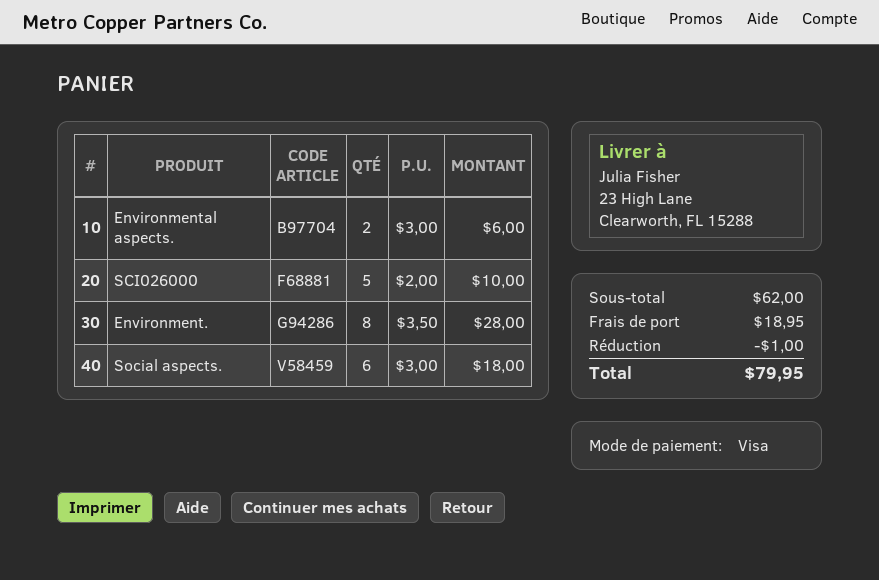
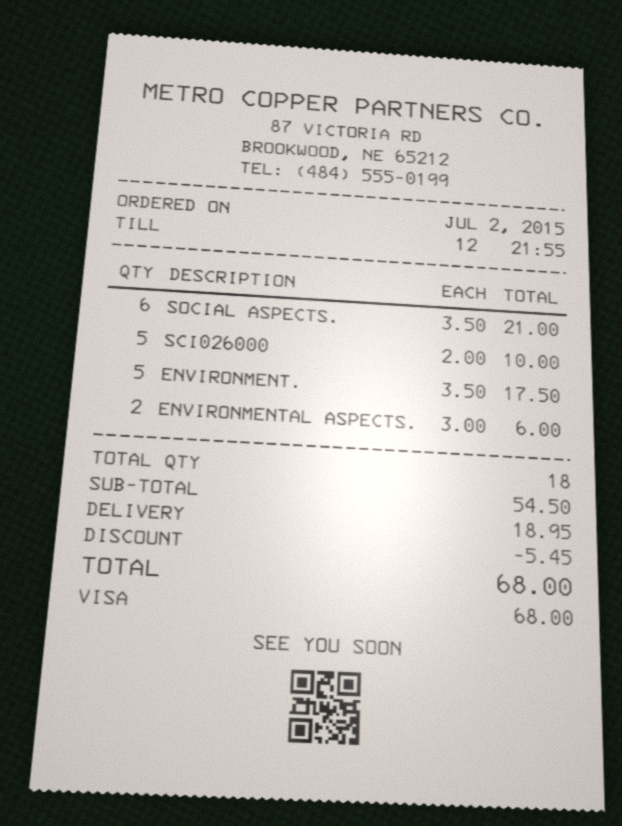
Environment.: 8 x 3.50 = 28.00 -> 5 x 3.50 = 17.50
Social aspects.: 6 x 3.00 = 18.00 -> 6 x 3.50 = 21.00
subtotal: 62.00 -> 54.50
discount: 1.00 -> 5.45
total: 79.95 -> 68.00

